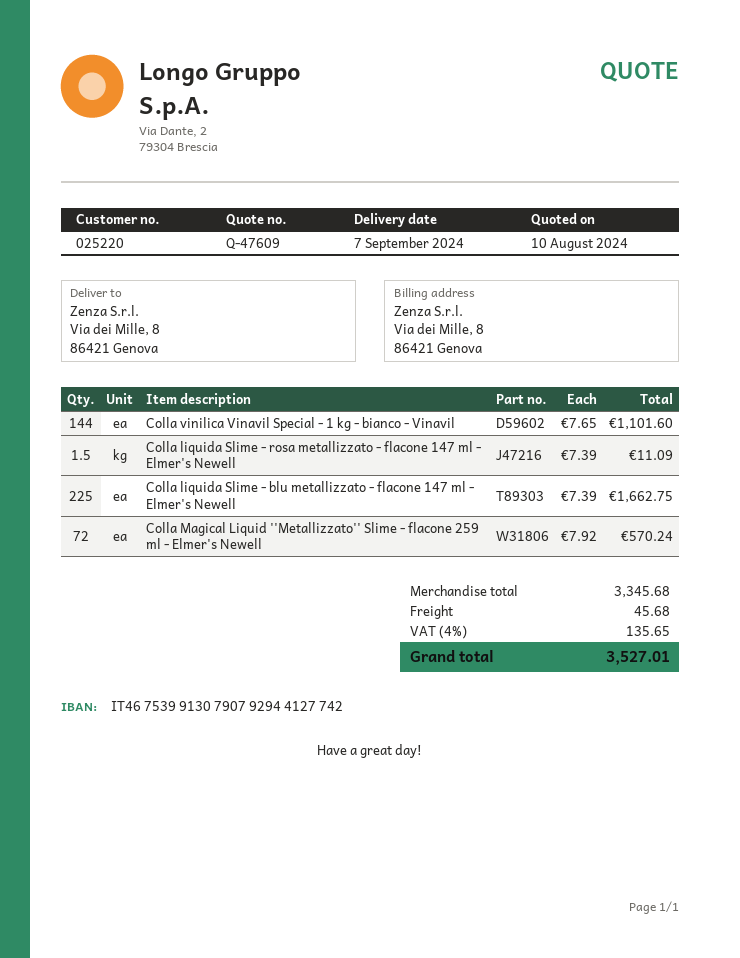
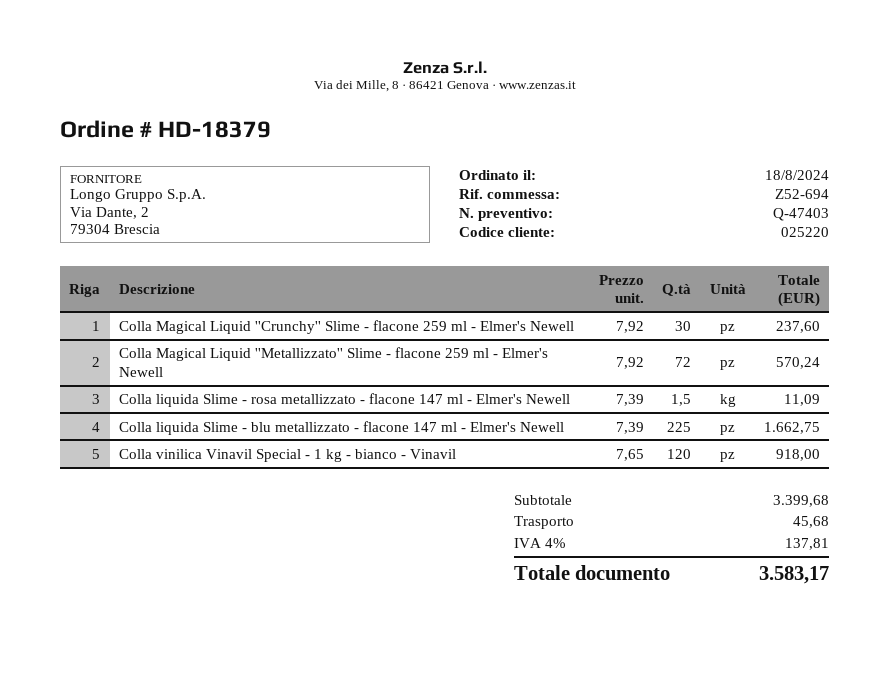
quote number: Q-47609 -> Q-47403
Colla vinilica Vinavil Special - 1 kg - bianco - Vinavil: 144 x 7.65 = 1101.60 -> 120 x 7.65 = 918.00
Colla Magical Liquid ''Crunchy'' Slime - flacone 259 ml - Elmer's Newell: none -> 30 x 7.92 = 237.60
subtotal: 3345.68 -> 3399.68
tax: 4% = 135.65 -> 4% = 137.81
total: 3527.01 -> 3583.17

